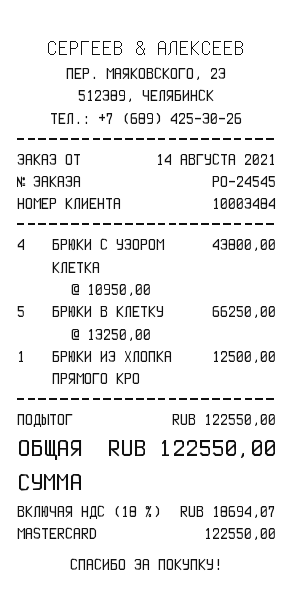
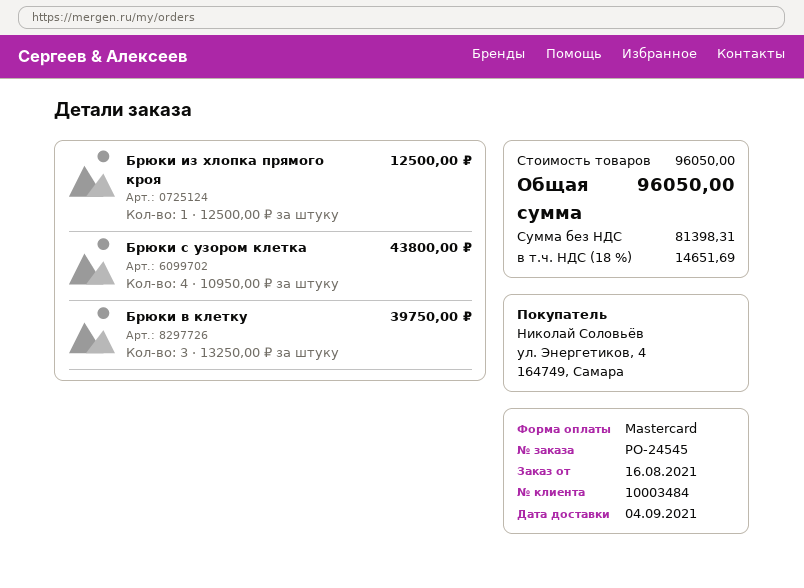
order date: 2021-08-14 -> 2021-08-16
БРЮКИ В КЛЕТКУ: 5 x 13250.00 = 66250.00 -> 3 x 13250.00 = 39750.00
subtotal: 122550.00 -> 96050.00
tax: 18% = 18694.07 -> 18% = 14651.69
total: 122550.00 -> 96050.00

